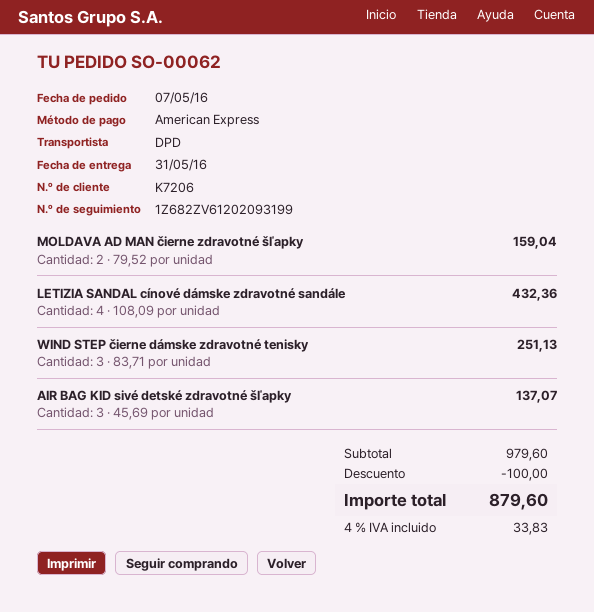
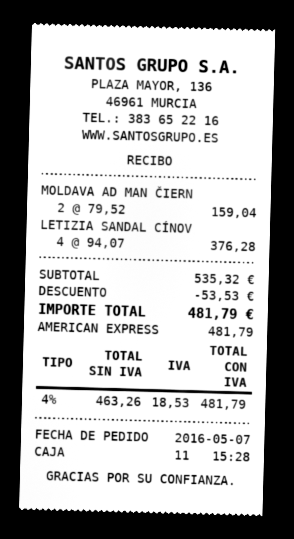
LETIZIA SANDAL cínové dámske zdravotné sandále: 4 x 108.09 = 432.36 -> 4 x 94.07 = 376.28
WIND STEP čierne dámske zdravotné tenisky: 3 x 83.71 = 251.13 -> none
AIR BAG KID sivé detské zdravotné šľapky: 3 x 45.69 = 137.07 -> none
subtotal: 979.60 -> 535.32
discount: 100.00 -> 53.53
tax: 4% = 33.83 -> 4% = 18.53
total: 879.60 -> 481.79

